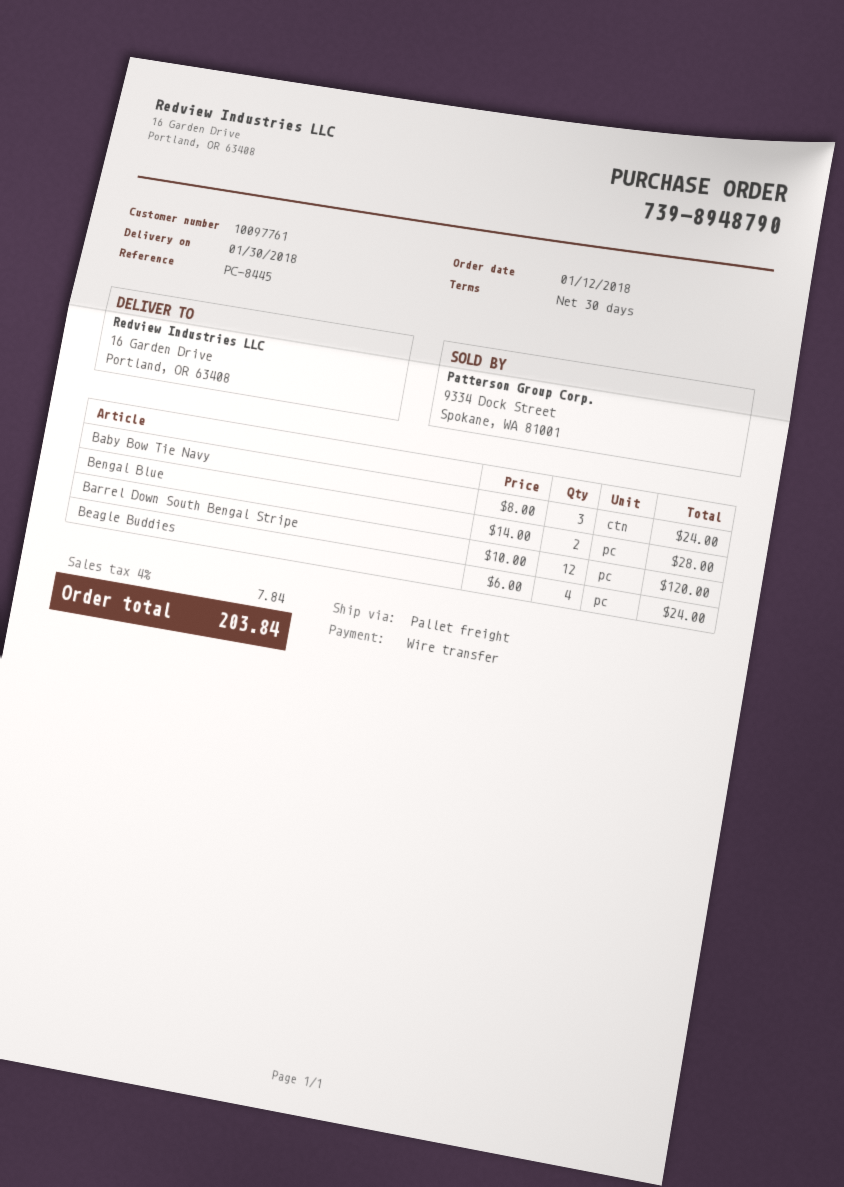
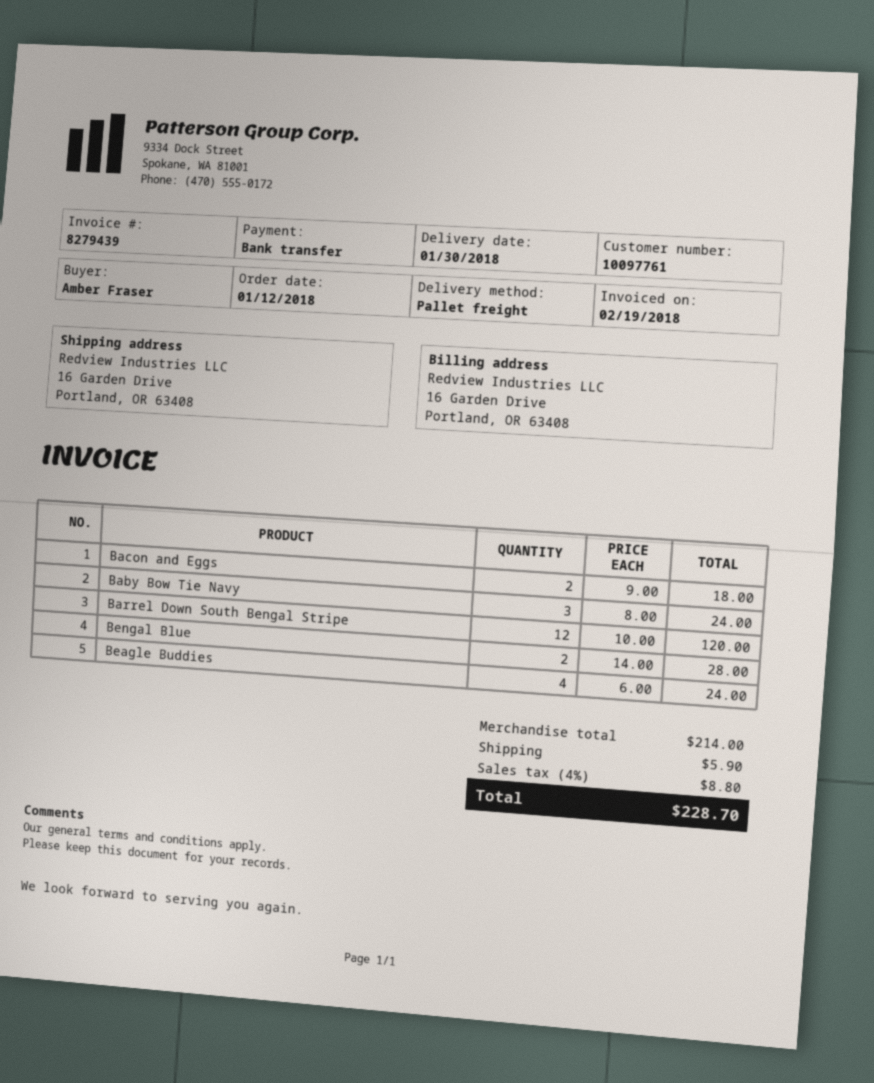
Bacon and Eggs: none -> 2 x 9.00 = 18.00
shipping: none -> 5.90
tax: 4% = 7.84 -> 4% = 8.80
total: 203.84 -> 228.70

